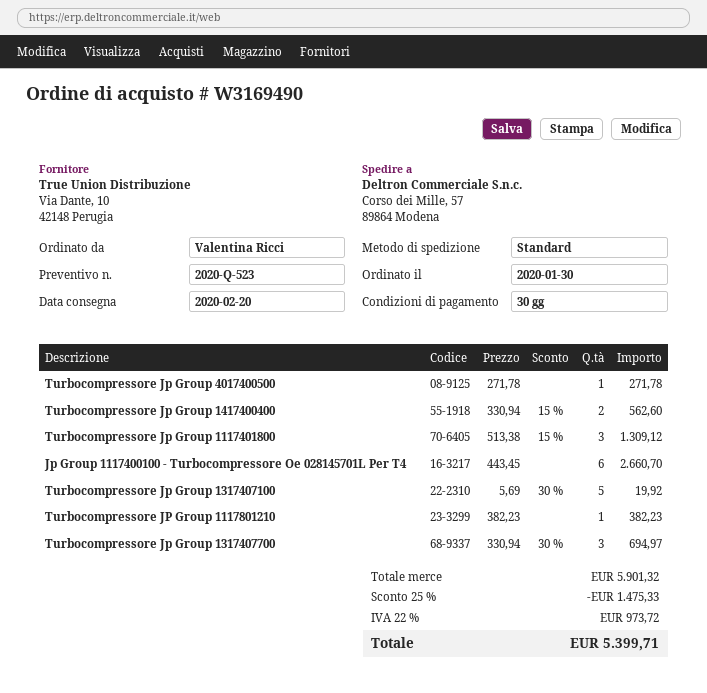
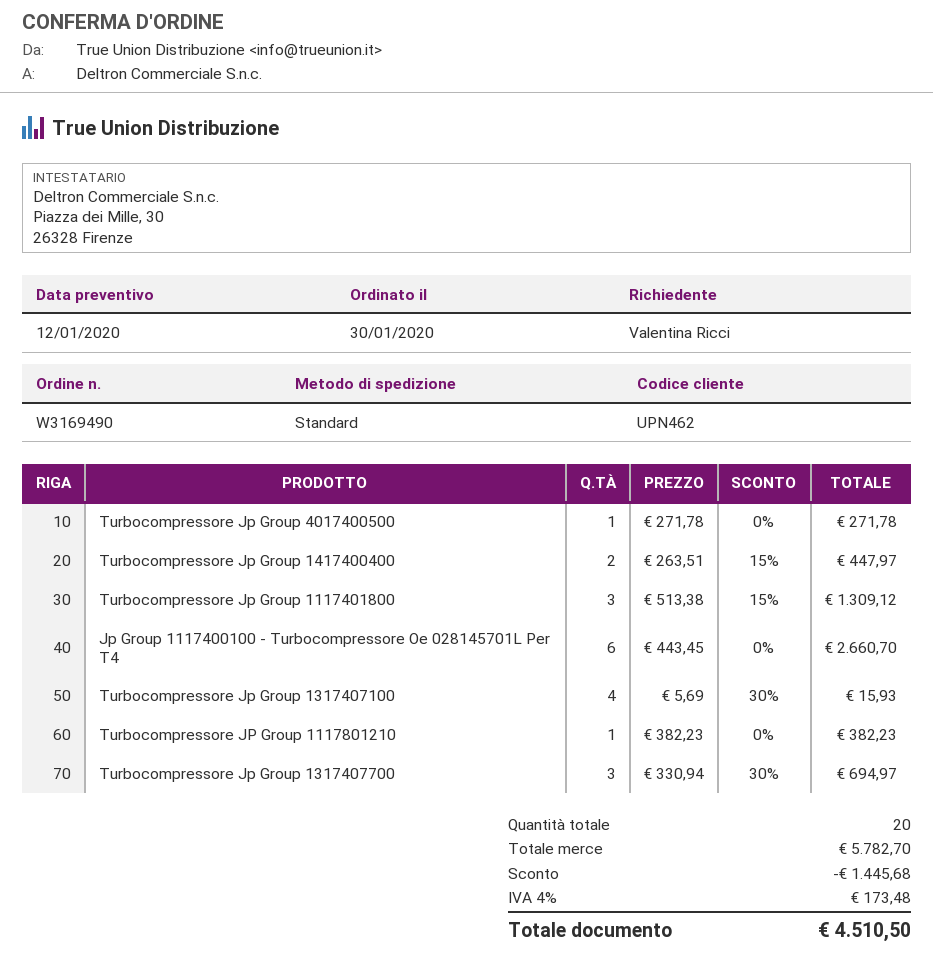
Turbocompressore Jp Group 1417400400: 2 x 330.94 - 15% = 562.60 -> 2 x 263.51 - 15% = 447.97
Turbocompressore Jp Group 1317407100: 5 x 5.69 - 30% = 19.92 -> 4 x 5.69 - 30% = 15.93
subtotal: 5901.32 -> 5782.70
discount: 1475.33 -> 1445.68
tax: 22% = 973.72 -> 4% = 173.48
total: 5399.71 -> 4510.50

